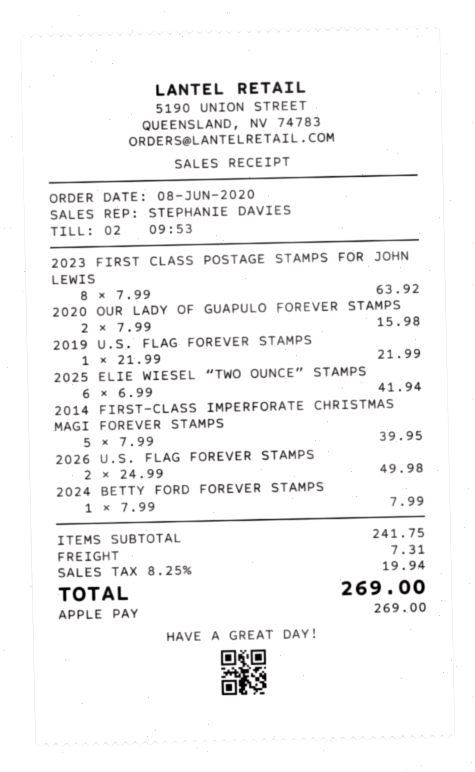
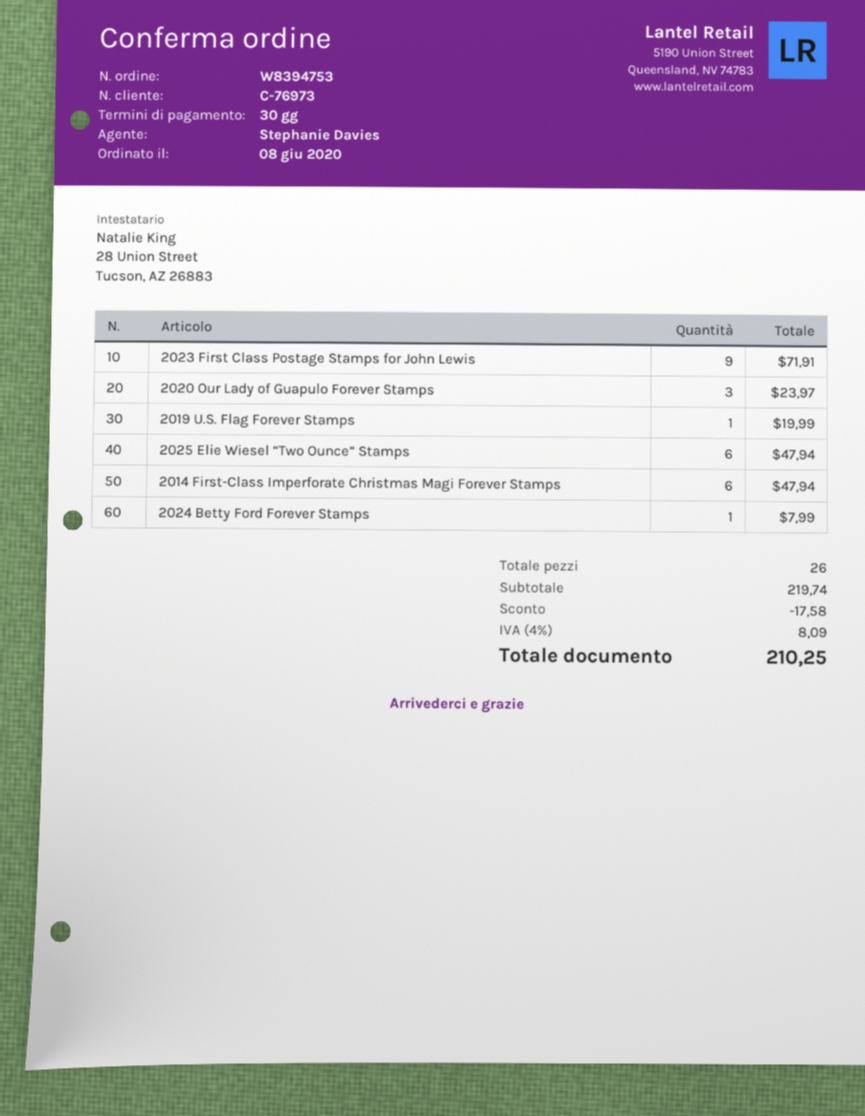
2023 FIRST CLASS POSTAGE STAMPS FOR JOHN LEWIS: 8 for 63.92 -> 9 for 71.91
2020 OUR LADY OF GUAPULO FOREVER STAMPS: 2 for 15.98 -> 3 for 23.97
2019 U.S. FLAG FOREVER STAMPS: 1 for 21.99 -> 1 for 19.99
2025 ELIE WIESEL “TWO OUNCE” STAMPS: 6 for 41.94 -> 6 for 47.94
2014 FIRST-CLASS IMPERFORATE CHRISTMAS MAGI FOREVER STAMPS: 5 for 39.95 -> 6 for 47.94
2026 U.S. FLAG FOREVER STAMPS: 2 for 49.98 -> none
subtotal: 241.75 -> 219.74
discount: none -> 17.58
shipping: 7.31 -> none
tax: 8.25% = 19.94 -> 4% = 8.09
total: 269.00 -> 210.25

